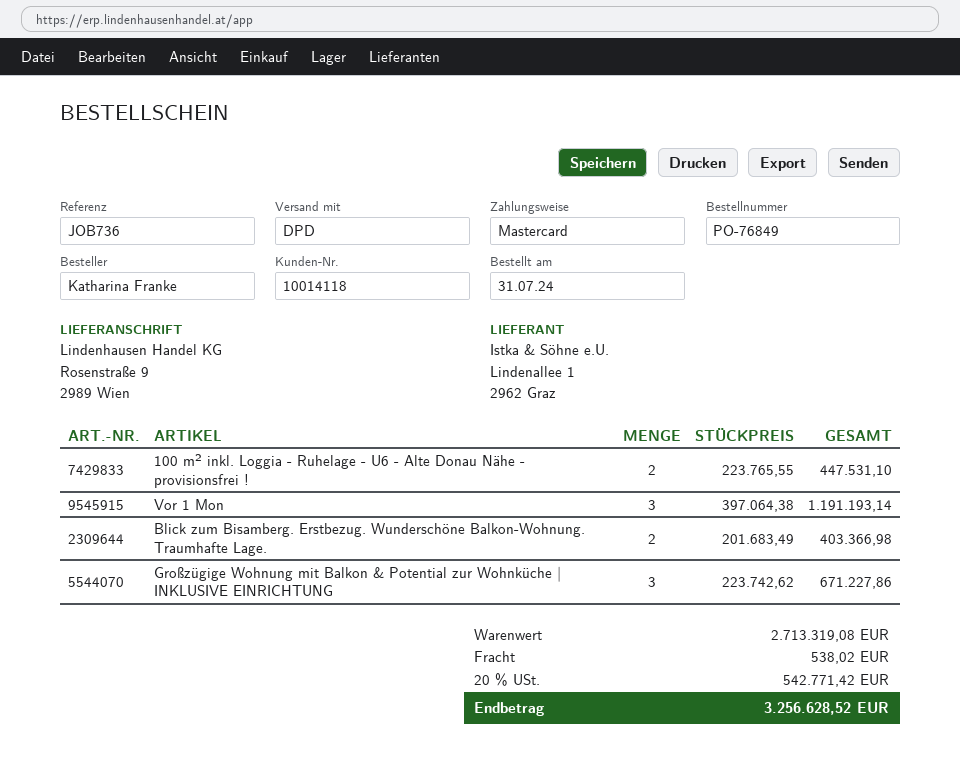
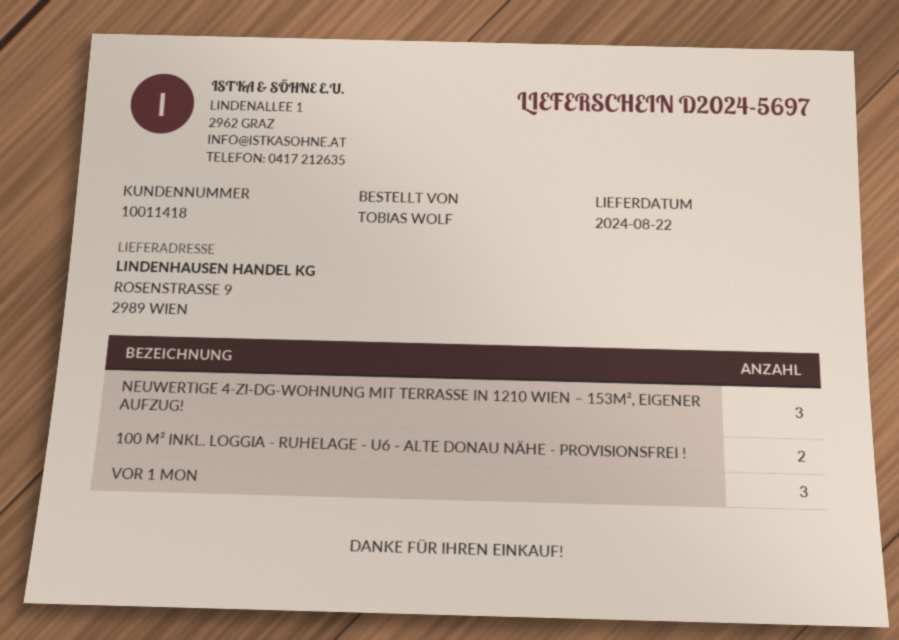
customer number: 10014118 -> 10011418
ordered by: Katharina Franke -> TOBIAS WOLF
Blick zum Bisamberg. Erstbezug. Wunderschöne Balkon-Wohnung. Traumhafte Lage.: 2 -> none
Großzügige Wohnung mit Balkon & Potential zur Wohnküche | INKLUSIVE EINRICHTUNG: 3 -> none
NEUWERTIGE 4-ZI-DG-WOHNUNG MIT TERRASSE IN 1210 WIEN – 153M², EIGENER AUFZUG!: none -> 3

